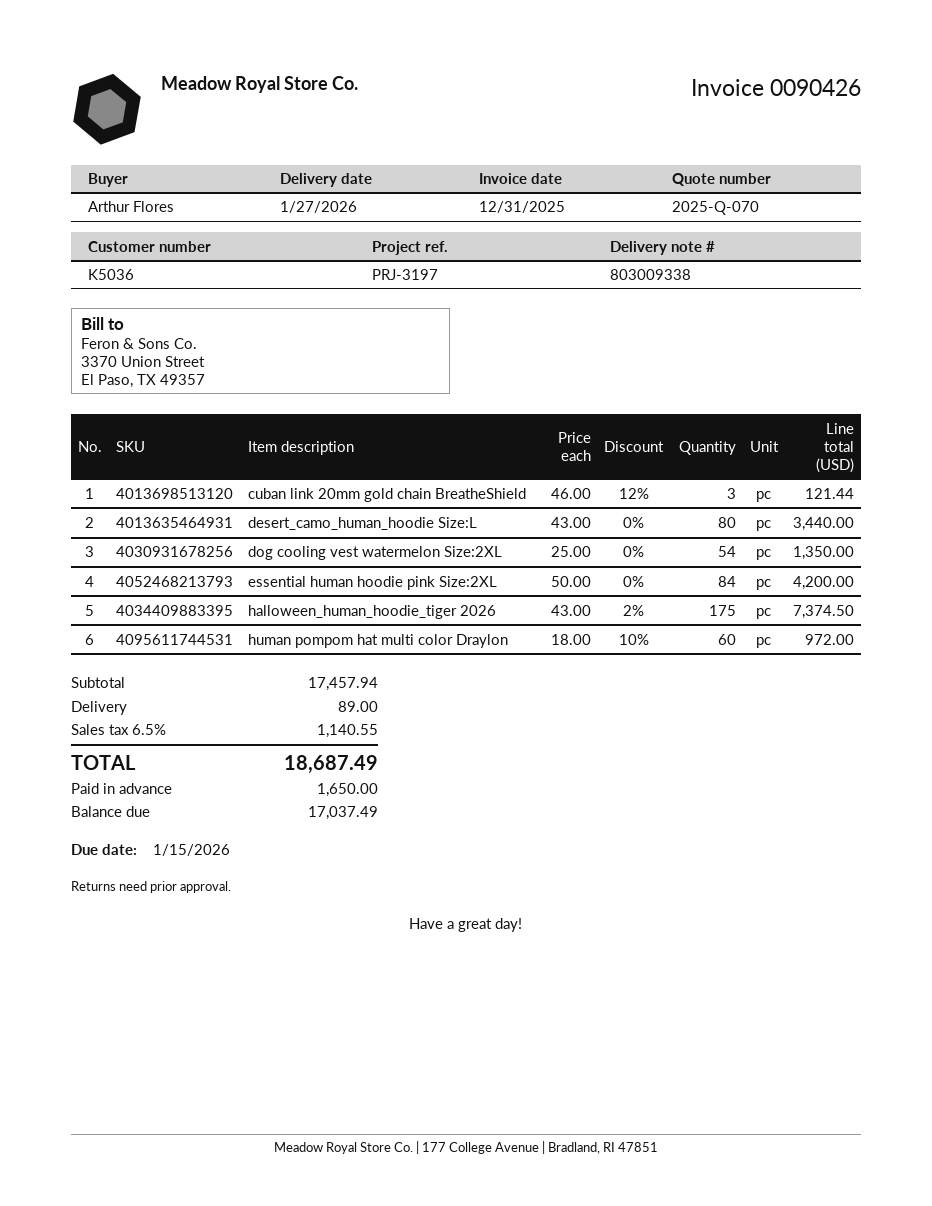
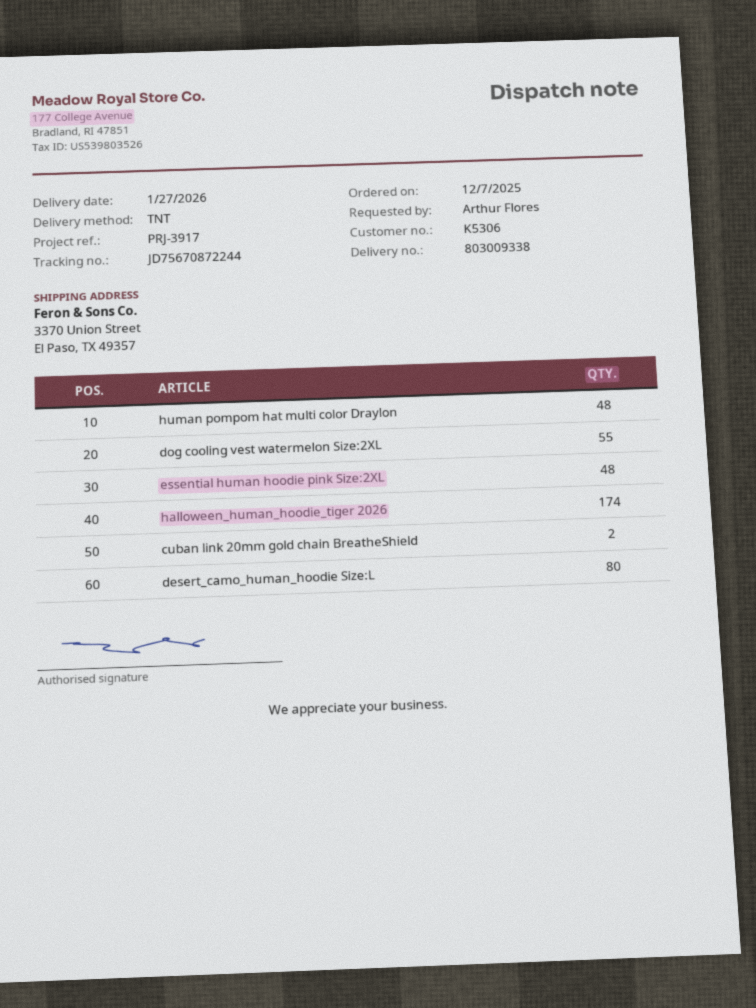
customer number: K5036 -> K5306
reference: PRJ-3197 -> PRJ-3917
cuban link 20mm gold chain BreatheShield: 3 -> 2
dog cooling vest watermelon Size:2XL: 54 -> 55
essential human hoodie pink Size:2XL: 84 -> 48
halloween_human_hoodie_tiger 2026: 175 -> 174
human pompom hat multi color Draylon: 60 -> 48

